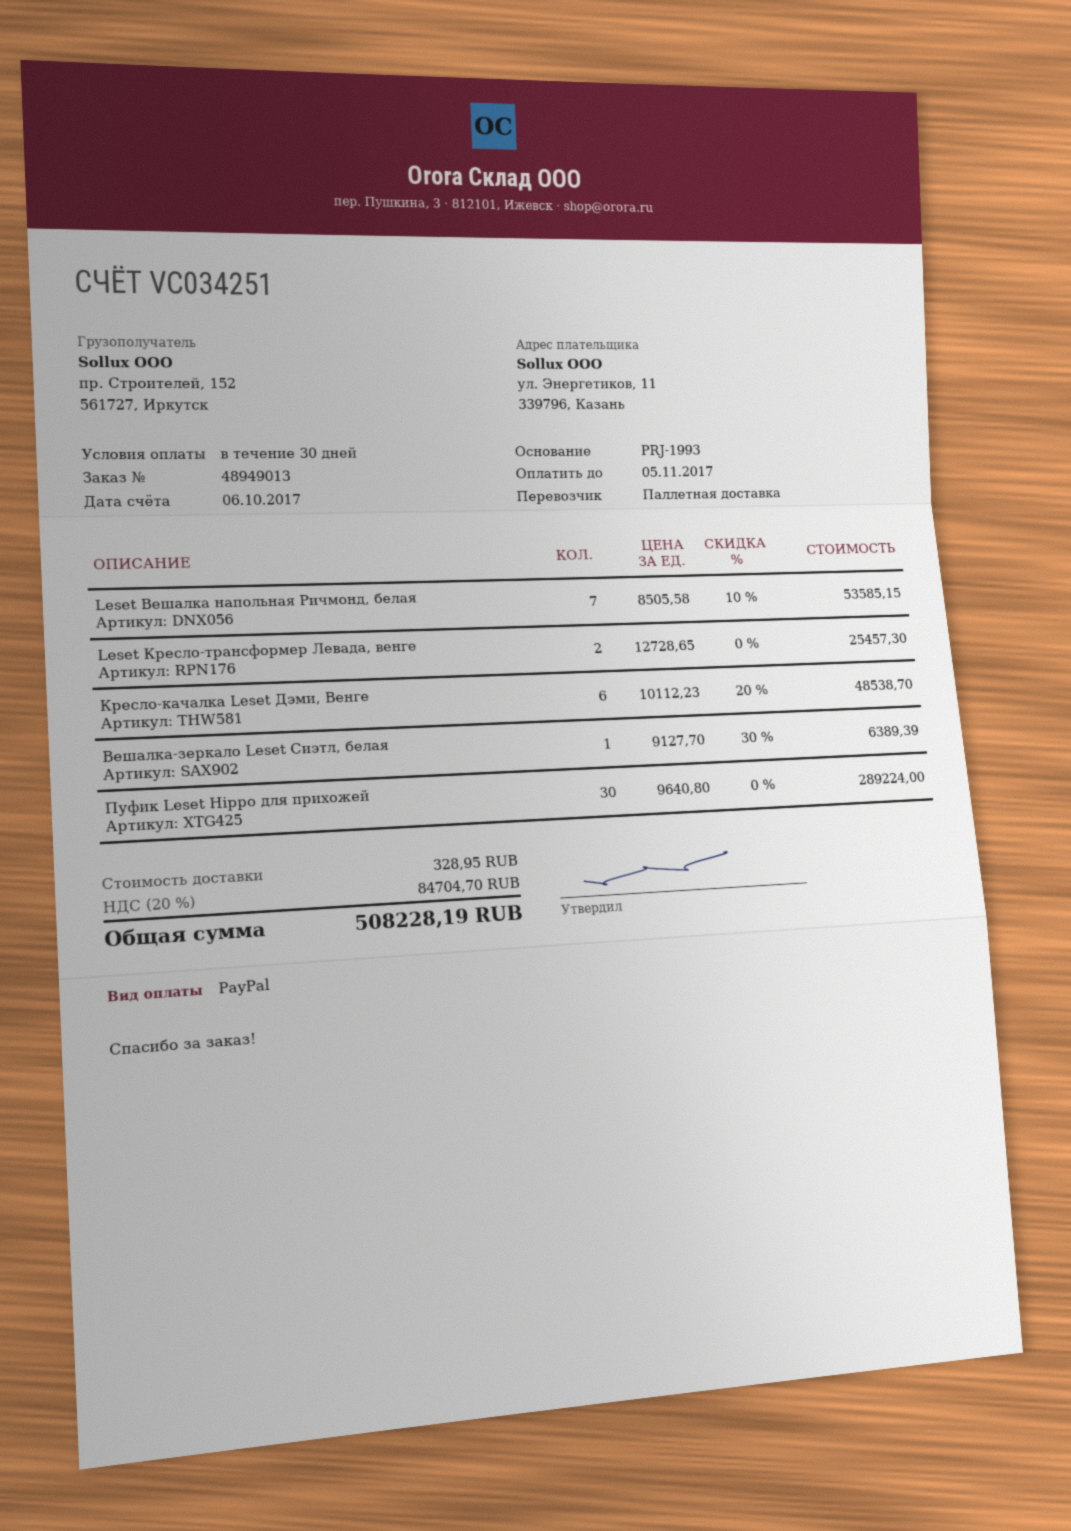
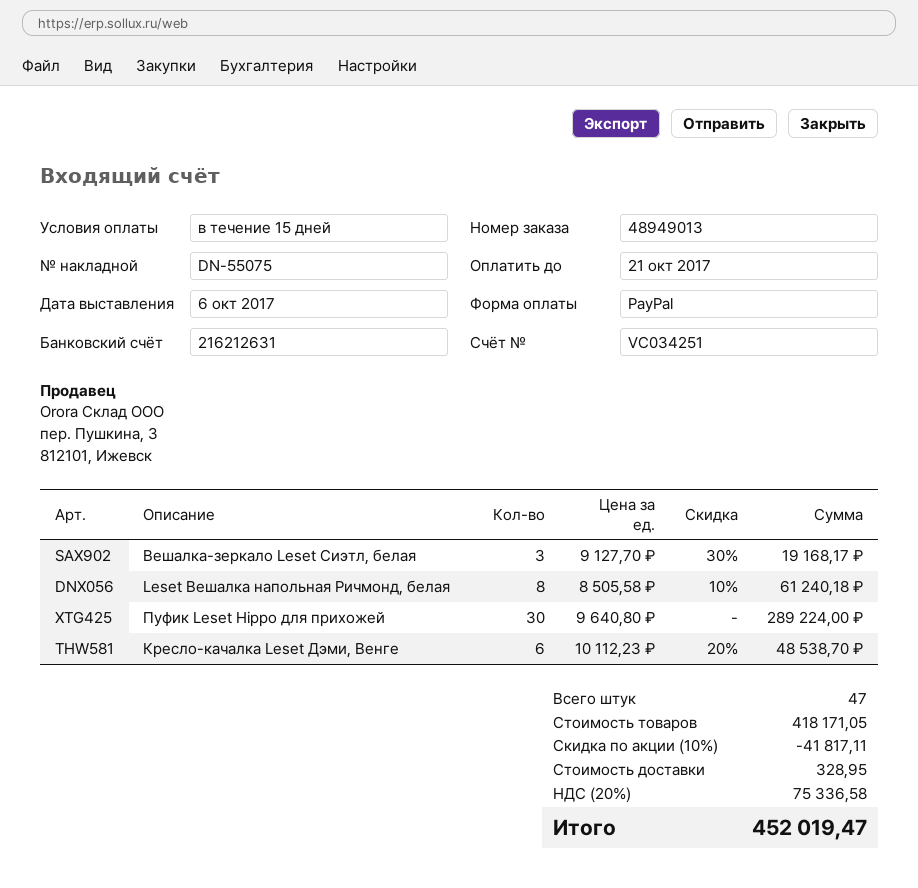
payment terms: 30 days -> 15 days
due date: 2017-11-05 -> 2017-10-21
Leset Вешалка напольная Ричмонд, белая: 7 x 8505.58 - 10% = 53585.15 -> 8 x 8505.58 - 10% = 61240.18
Leset Кресло-трансформер Левада, венге: 2 x 12728.65 = 25457.30 -> none
Вешалка-зеркало Leset Сиэтл, белая: 1 x 9127.70 - 30% = 6389.39 -> 3 x 9127.70 - 30% = 19168.17
discount: none -> 10% = 41817.11
tax: 20% = 84704.70 -> 20% = 75336.58
total: 508228.19 -> 452019.47

